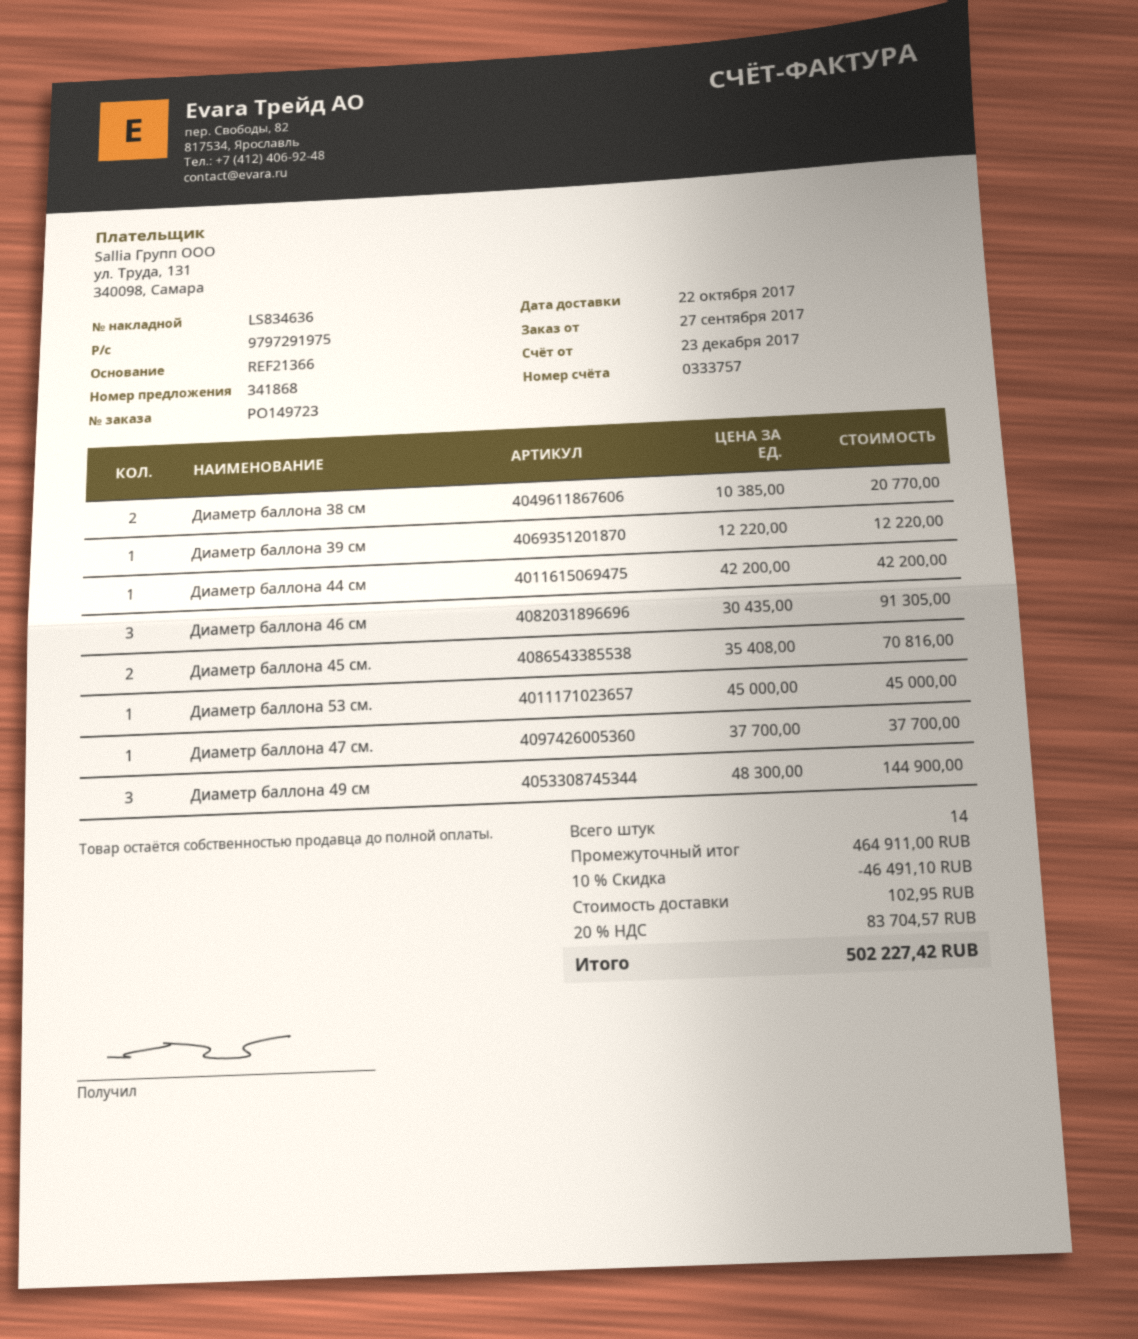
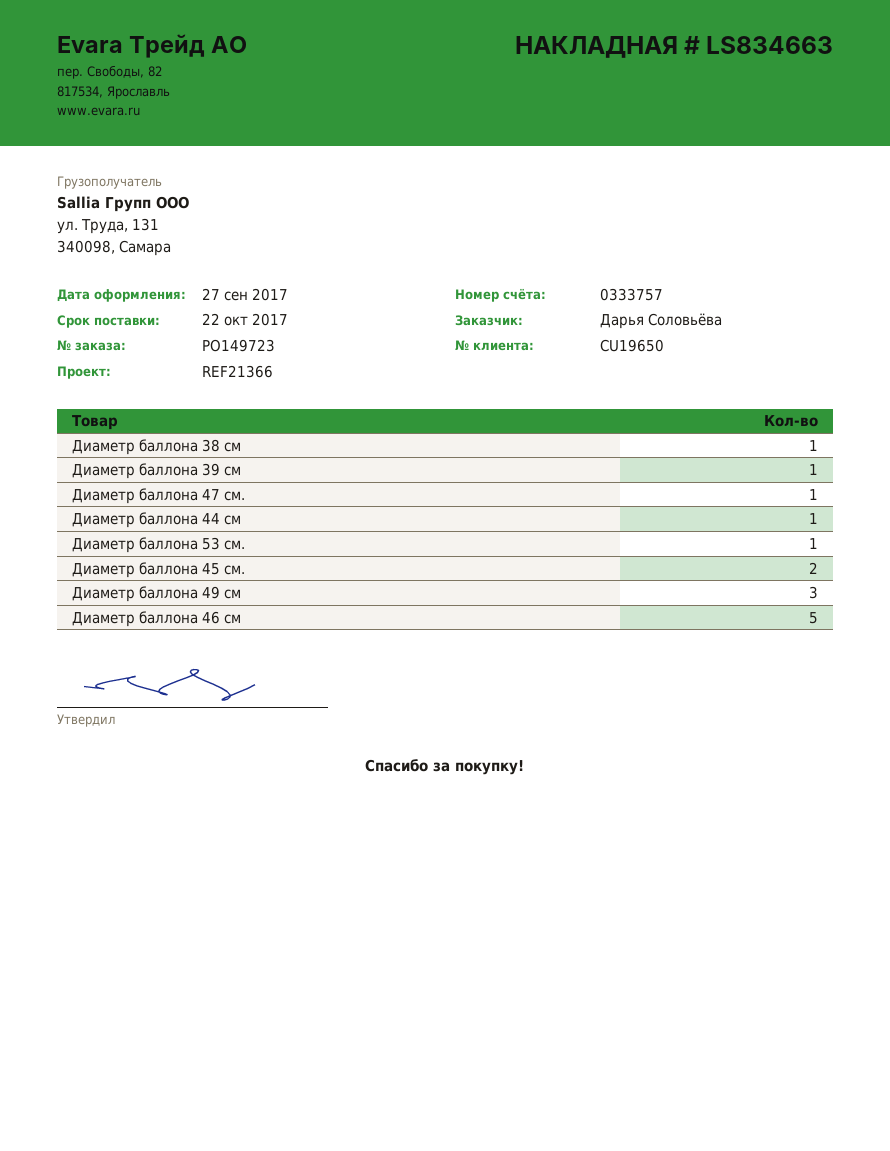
delivery note number: LS834636 -> LS834663
Диаметр баллона 38 см: 2 -> 1
Диаметр баллона 46 см: 3 -> 5

